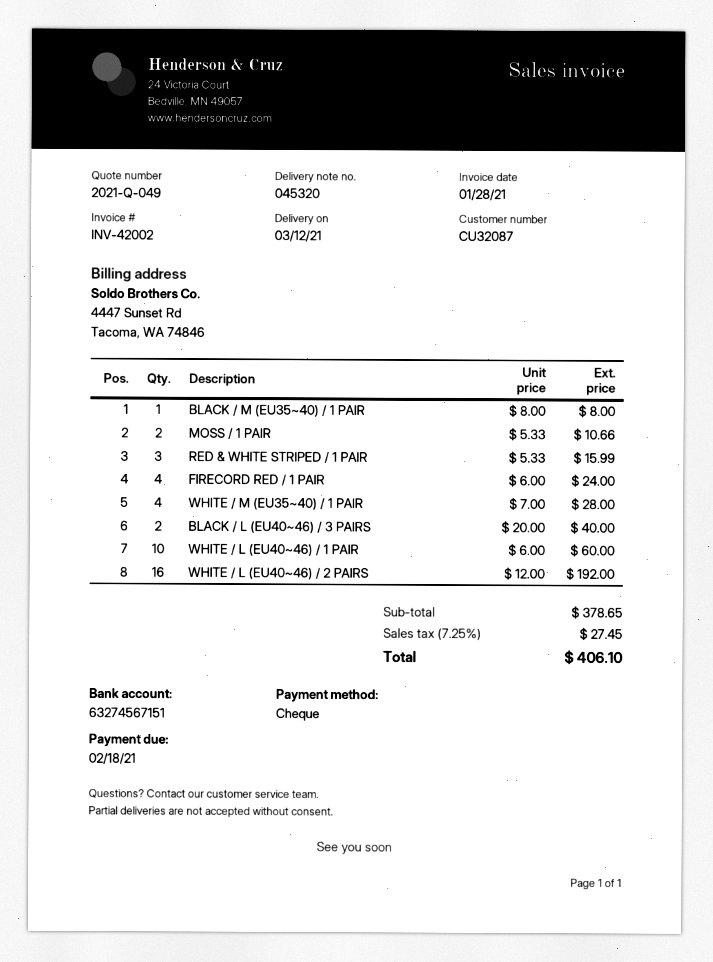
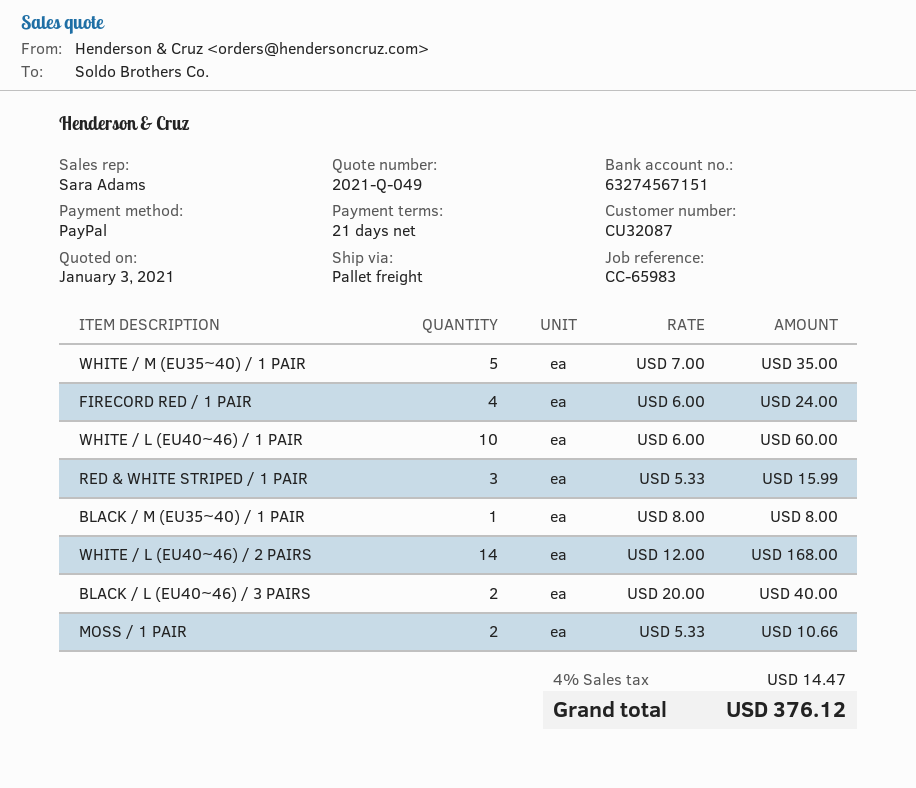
payment method: cheque -> PayPal
WHITE / M (EU35~40) / 1 PAIR: 4 x 7.00 = 28.00 -> 5 x 7.00 = 35.00
WHITE / L (EU40~46) / 2 PAIRS: 16 x 12.00 = 192.00 -> 14 x 12.00 = 168.00
tax: 7.25% = 27.45 -> 4% = 14.47
total: 406.10 -> 376.12

